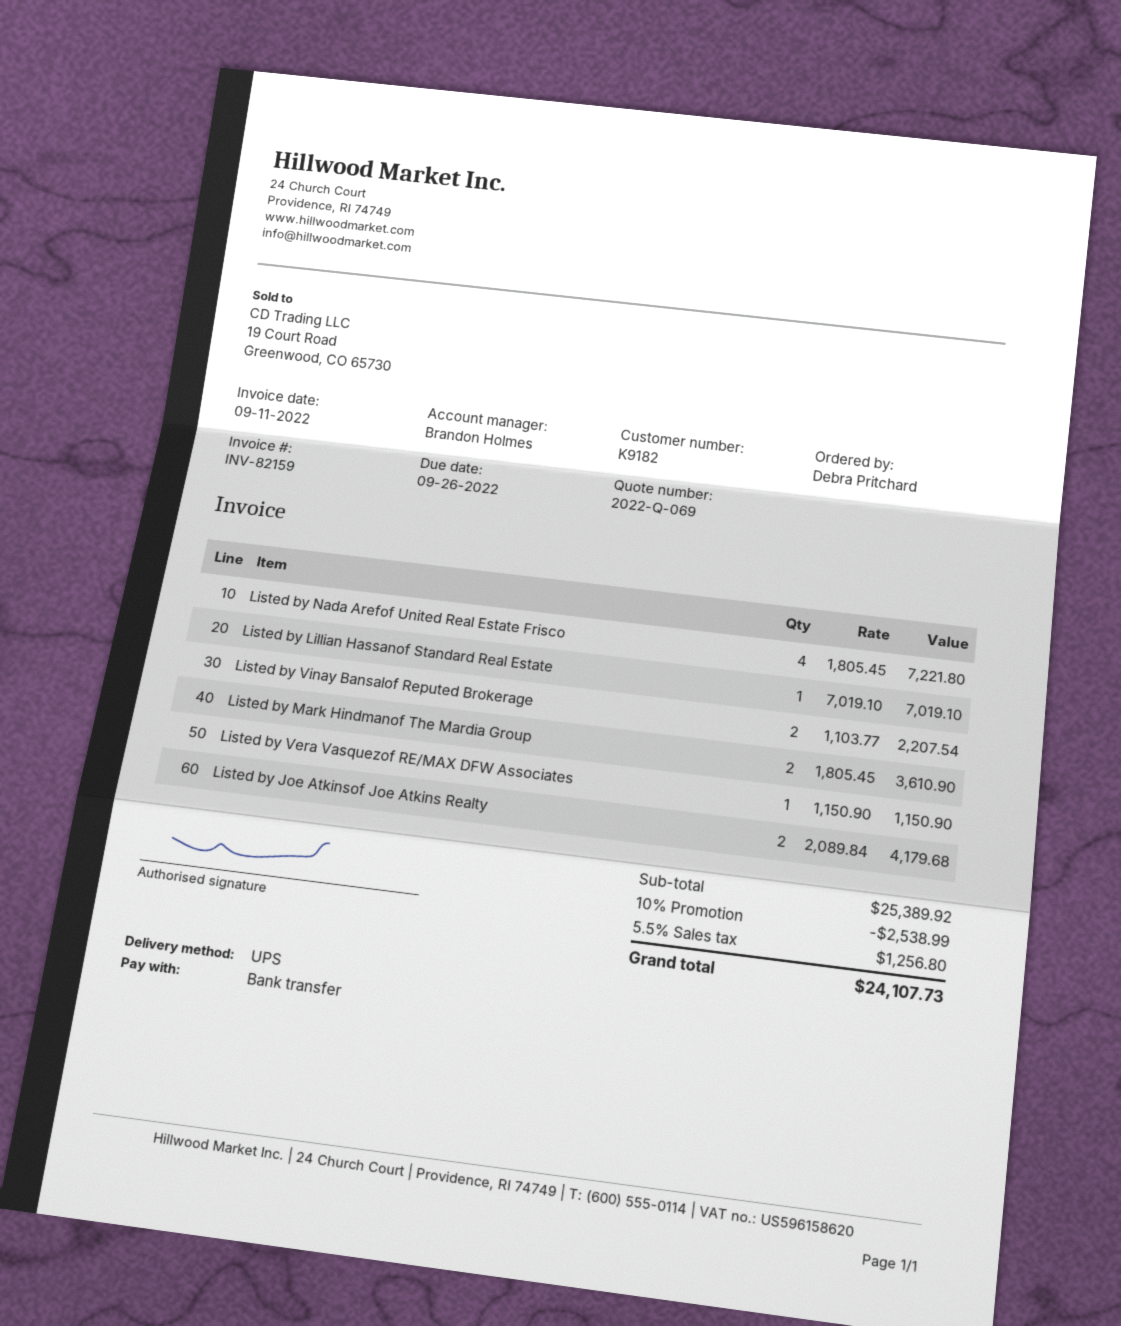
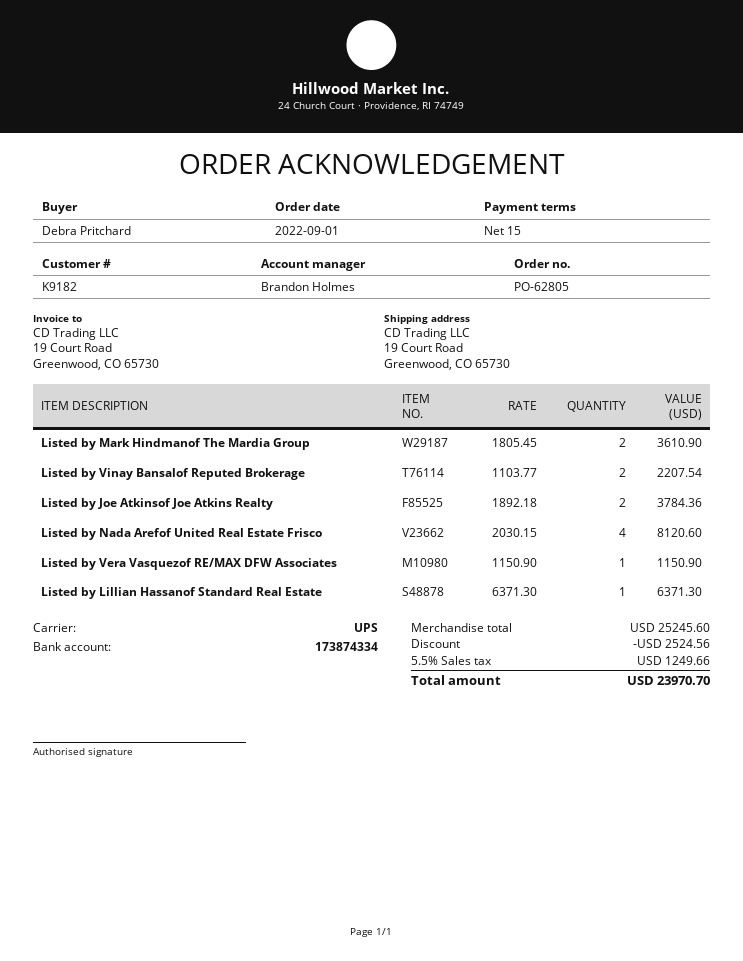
Listed by Nada Arefof United Real Estate Frisco: 4 x 1805.45 = 7221.80 -> 4 x 2030.15 = 8120.60
Listed by Lillian Hassanof Standard Real Estate: 1 x 7019.10 = 7019.10 -> 1 x 6371.30 = 6371.30
Listed by Joe Atkinsof Joe Atkins Realty: 2 x 2089.84 = 4179.68 -> 2 x 1892.18 = 3784.36
subtotal: 25389.92 -> 25245.60
discount: 2538.99 -> 2524.56
tax: 5.5% = 1256.80 -> 5.5% = 1249.66
total: 24107.73 -> 23970.70

